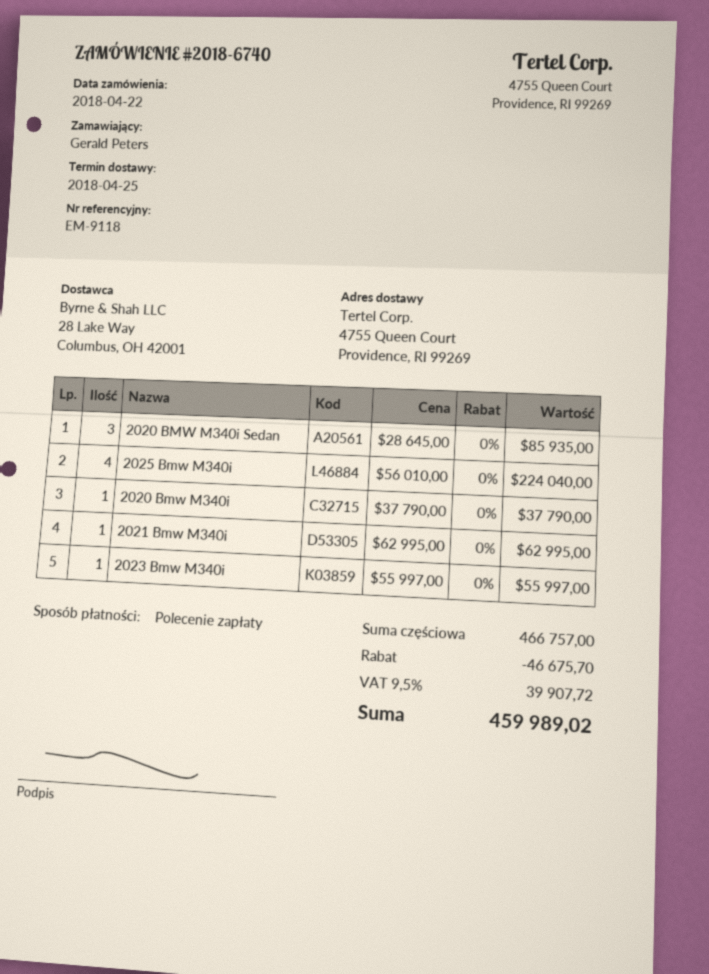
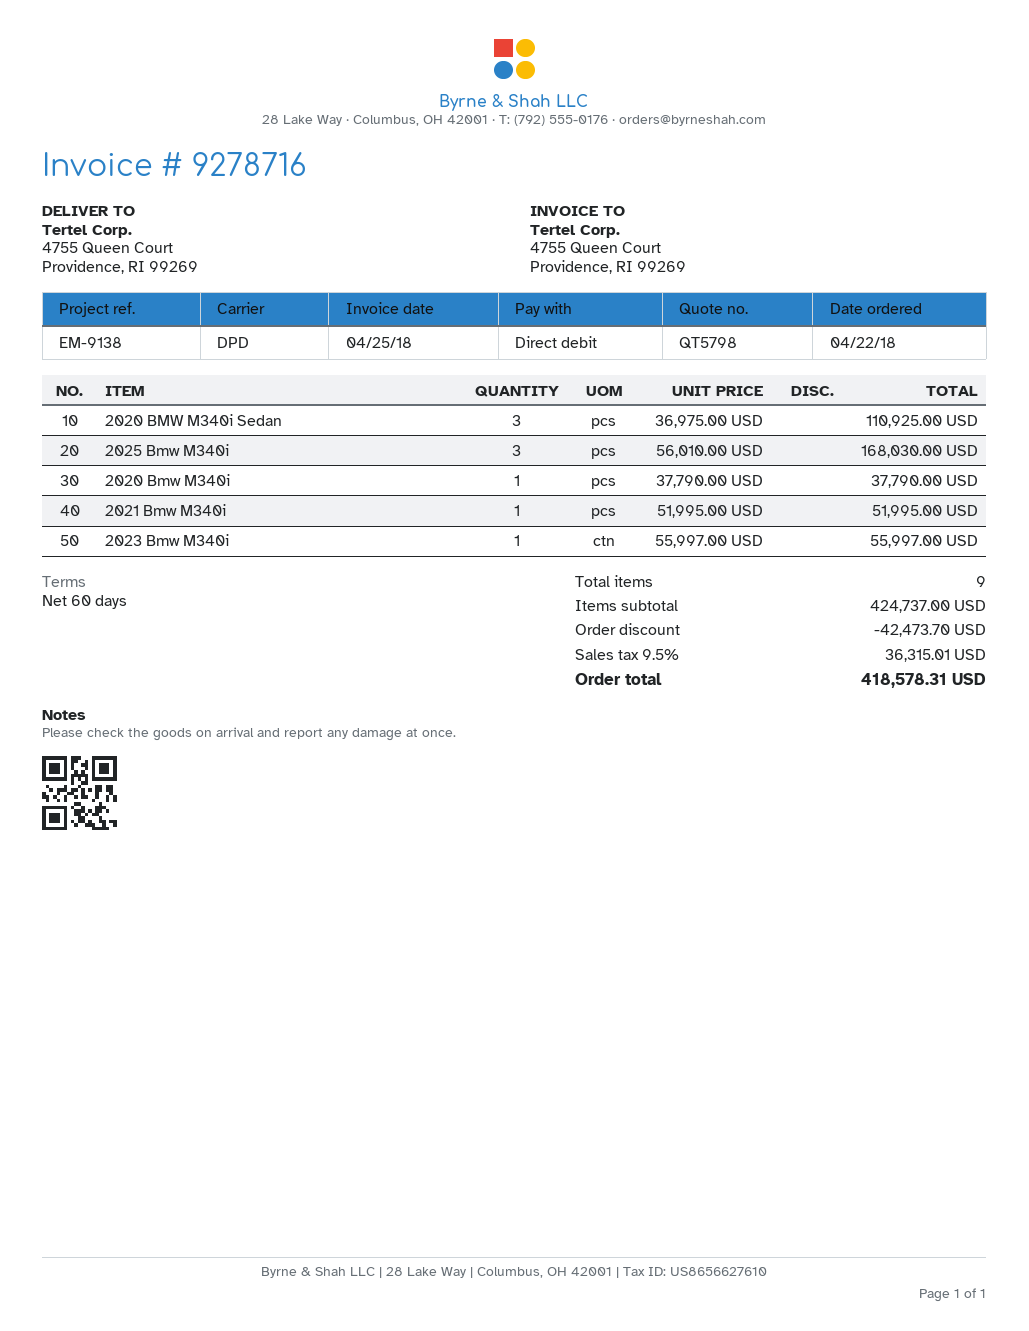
reference: EM-9118 -> EM-9138
2020 BMW M340i Sedan: 3 x 28645.00 = 85935.00 -> 3 x 36975.00 = 110925.00
2025 Bmw M340i: 4 x 56010.00 = 224040.00 -> 3 x 56010.00 = 168030.00
2021 Bmw M340i: 1 x 62995.00 = 62995.00 -> 1 x 51995.00 = 51995.00
subtotal: 466757.00 -> 424737.00
discount: 46675.70 -> 42473.70
tax: 9.5% = 39907.72 -> 9.5% = 36315.01
total: 459989.02 -> 418578.31

